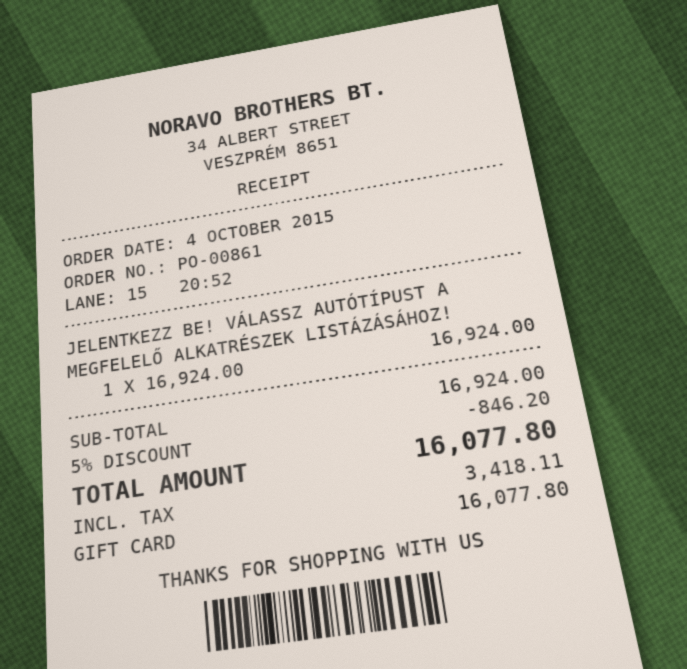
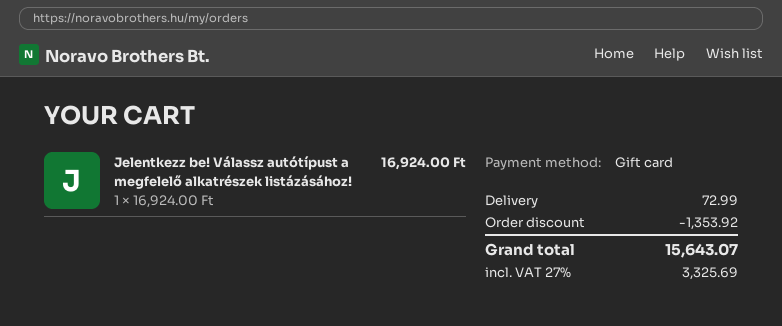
discount: 846.20 -> 1353.92
shipping: none -> 72.99
tax: 3418.11 -> 3325.69
total: 16077.80 -> 15643.07

